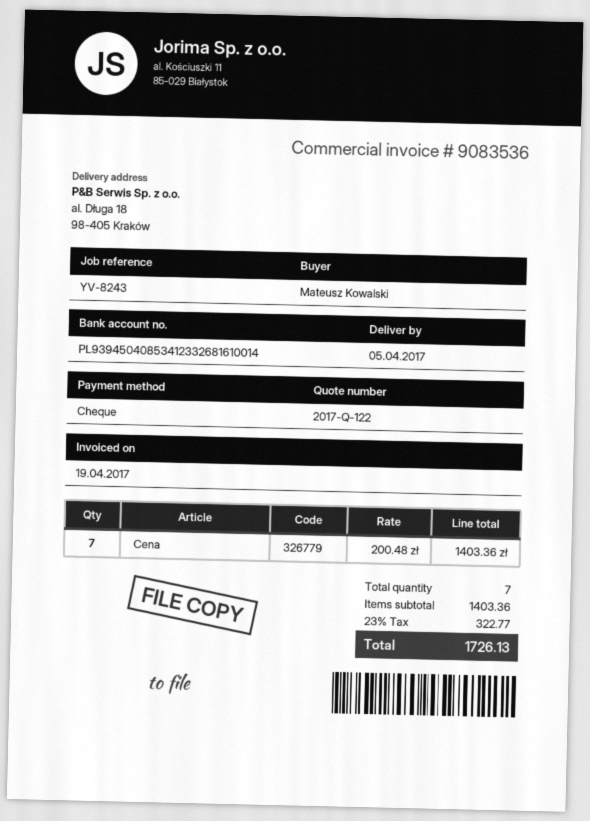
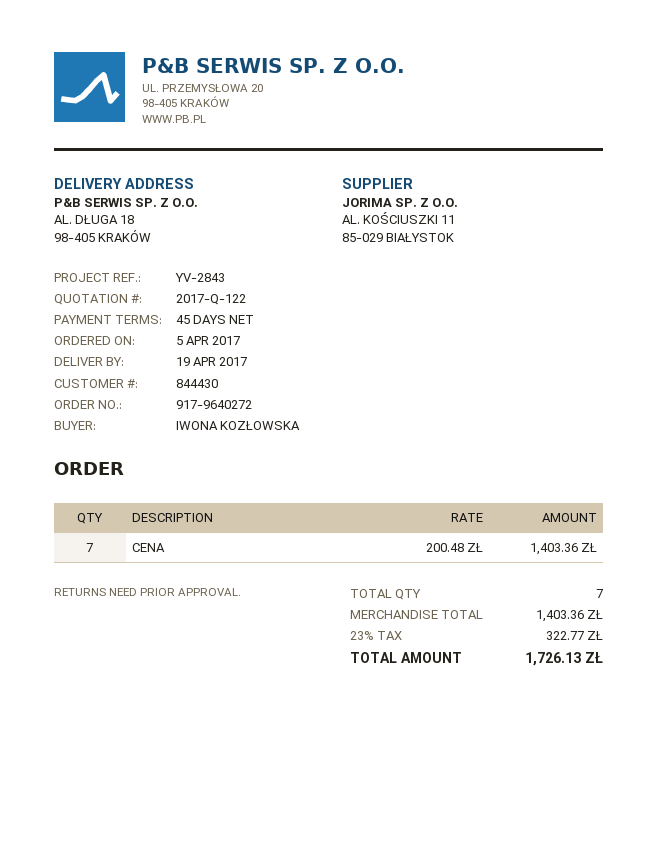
delivery date: 2017-04-05 -> 2017-04-19
reference: YV-8243 -> YV-2843
ordered by: Mateusz Kowalski -> IWONA KOZŁOWSKA

